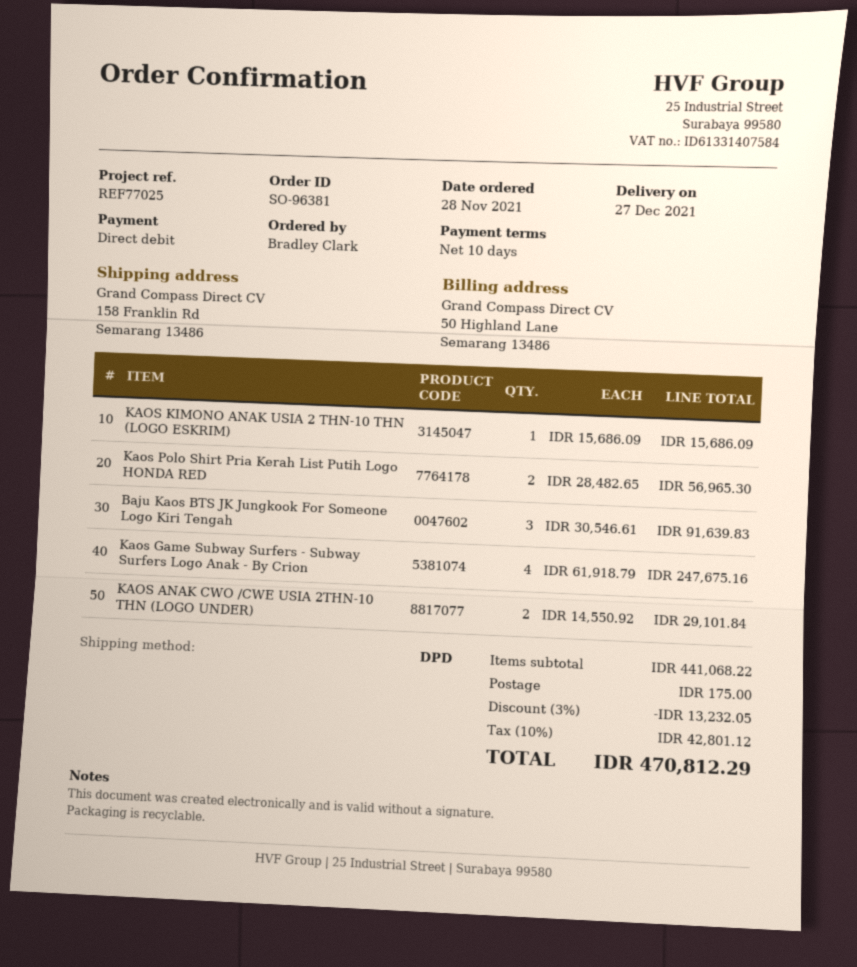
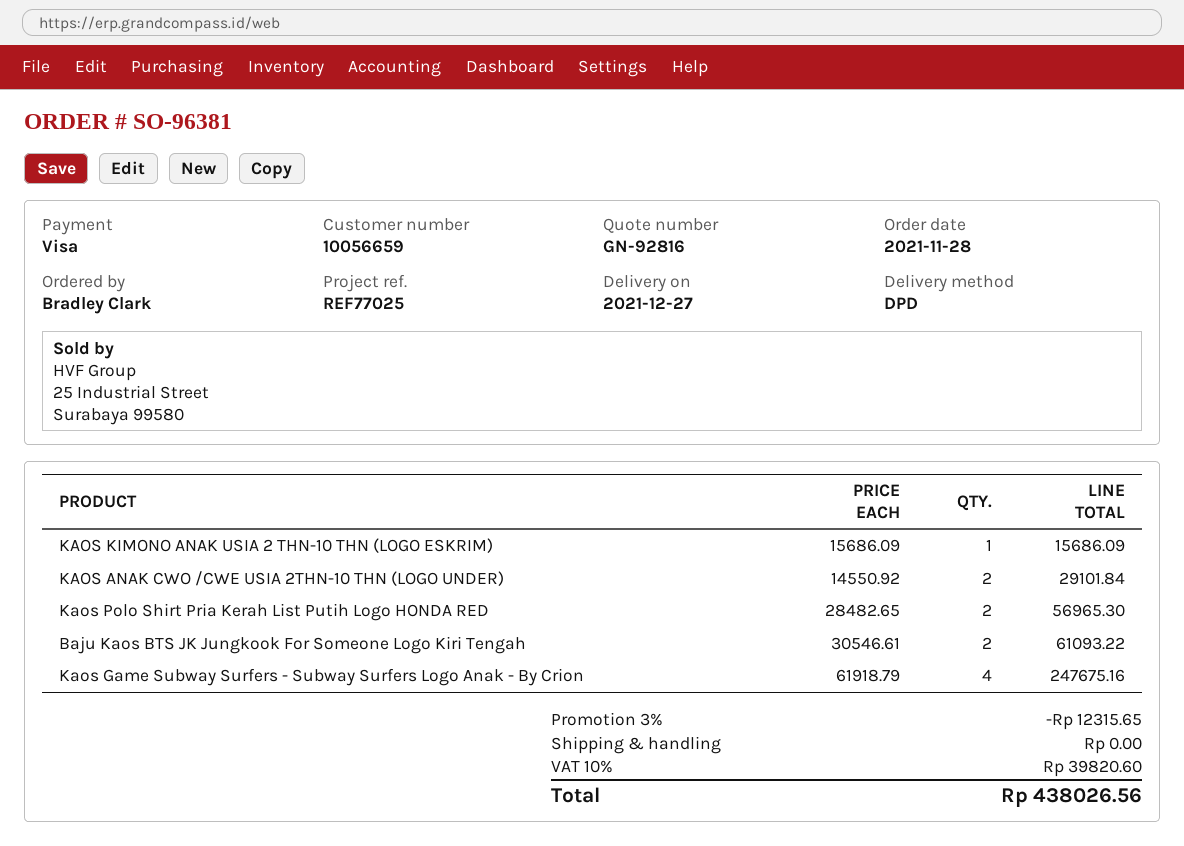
payment method: direct debit -> Visa
Baju Kaos BTS JK Jungkook For Someone Logo Kiri Tengah: 3 x 30546.61 = 91639.83 -> 2 x 30546.61 = 61093.22
discount: 3% = 13232.05 -> 3% = 12315.65
shipping: 175.00 -> 0.00
tax: 10% = 42801.12 -> 10% = 39820.60
total: 470812.29 -> 438026.56

